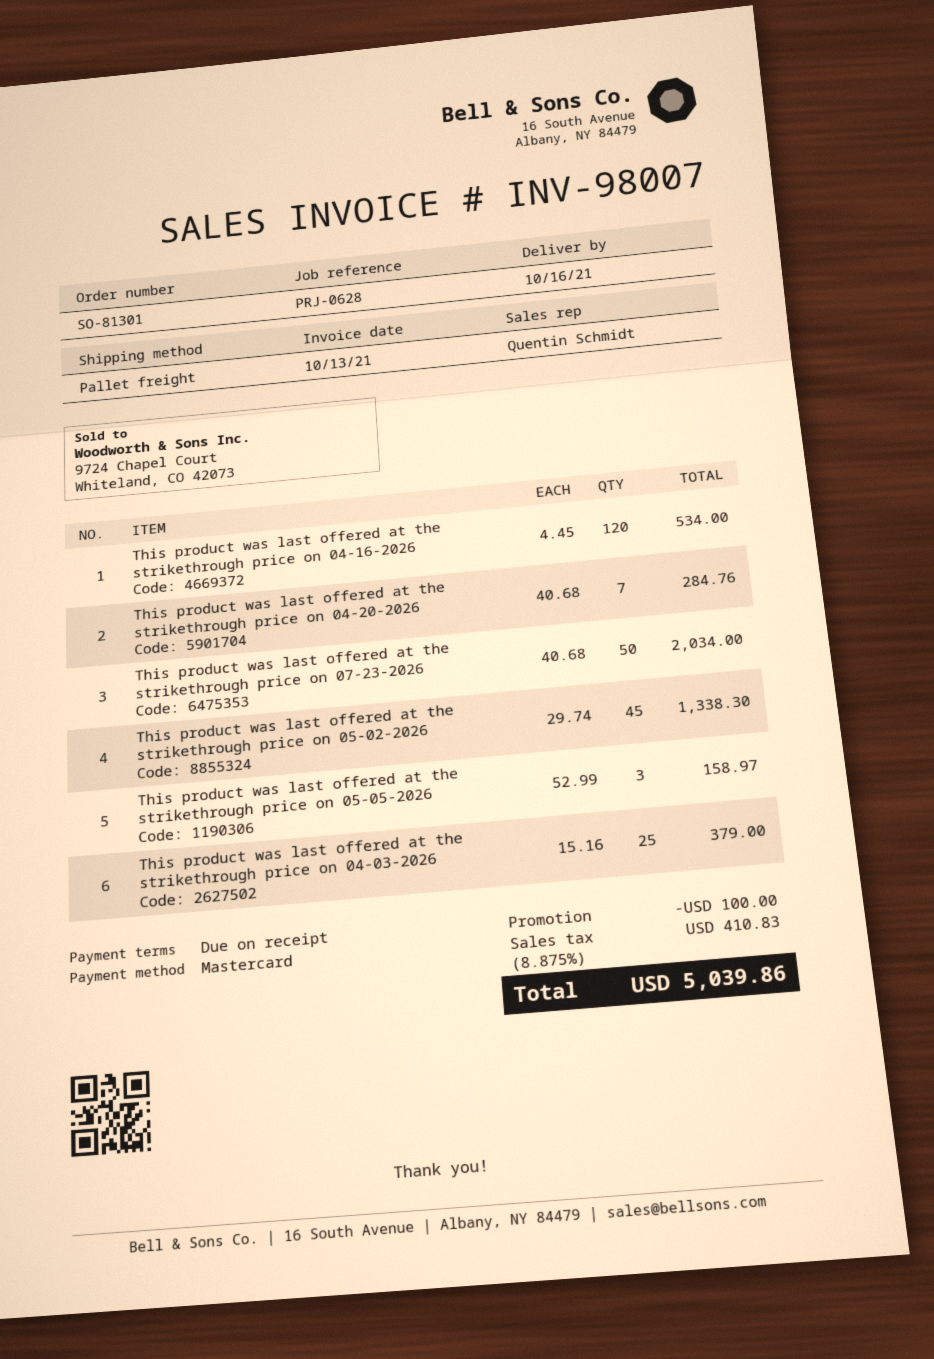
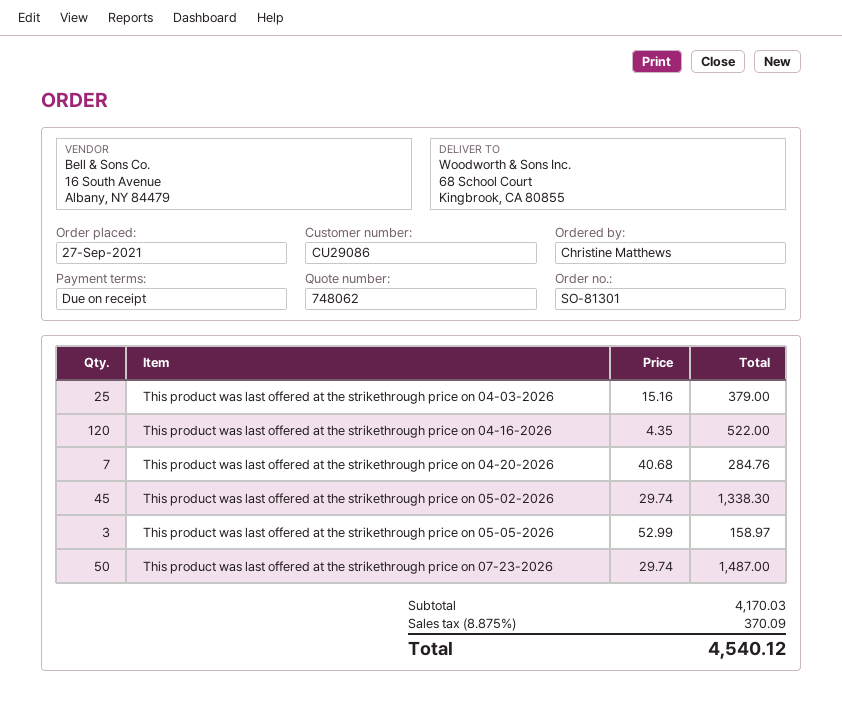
This product was last offered at the strikethrough price on 04-16-2026: 120 x 4.45 = 534.00 -> 120 x 4.35 = 522.00
This product was last offered at the strikethrough price on 07-23-2026: 50 x 40.68 = 2034.00 -> 50 x 29.74 = 1487.00
discount: 100.00 -> none
tax: 8.875% = 410.83 -> 8.875% = 370.09
total: 5039.86 -> 4540.12

